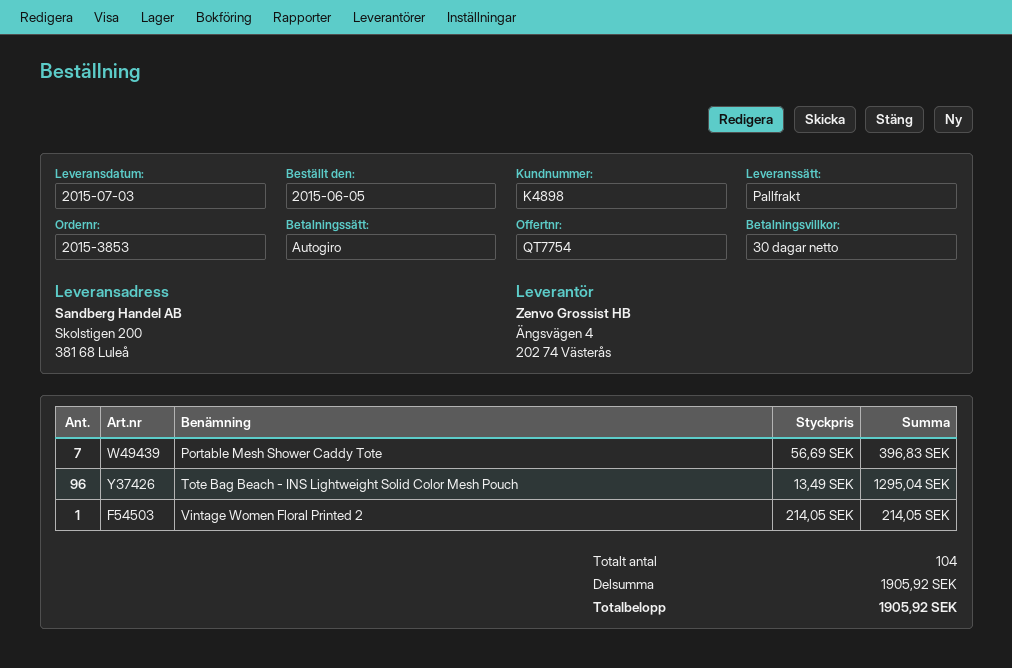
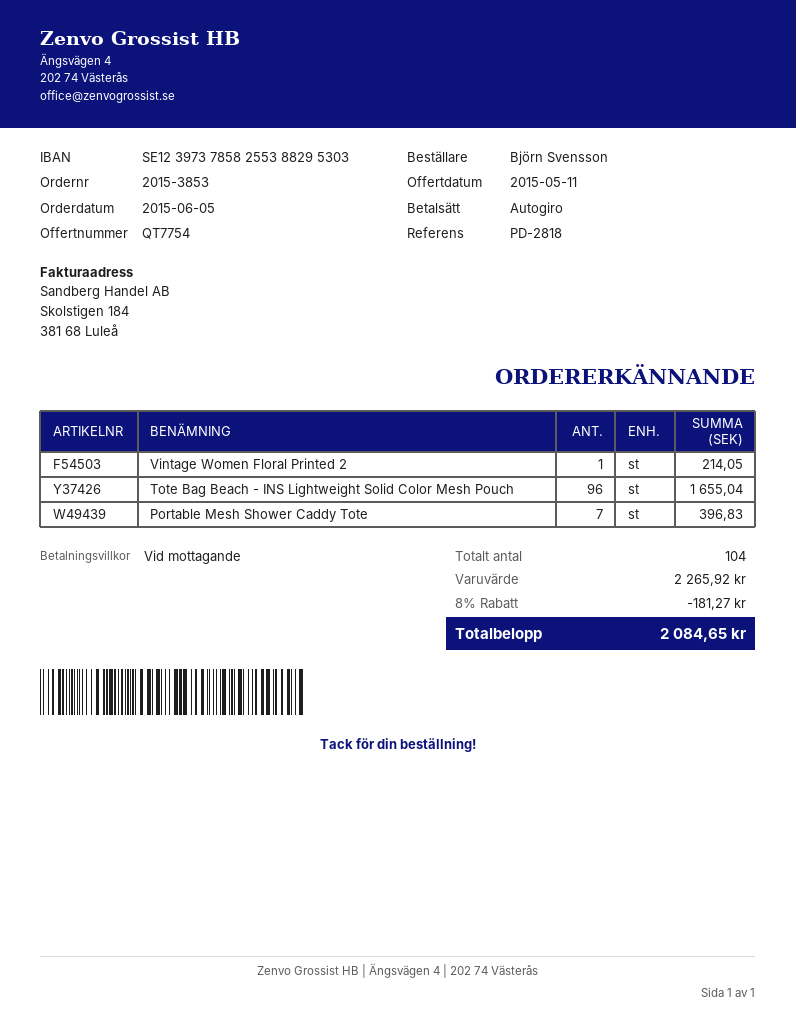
payment terms: 30 days -> on receipt
Tote Bag Beach - INS Lightweight Solid Color Mesh Pouch: 96 for 1295.04 -> 96 for 1655.04
subtotal: 1905.92 -> 2265.92
discount: none -> 8% = 181.27
total: 1905.92 -> 2084.65

